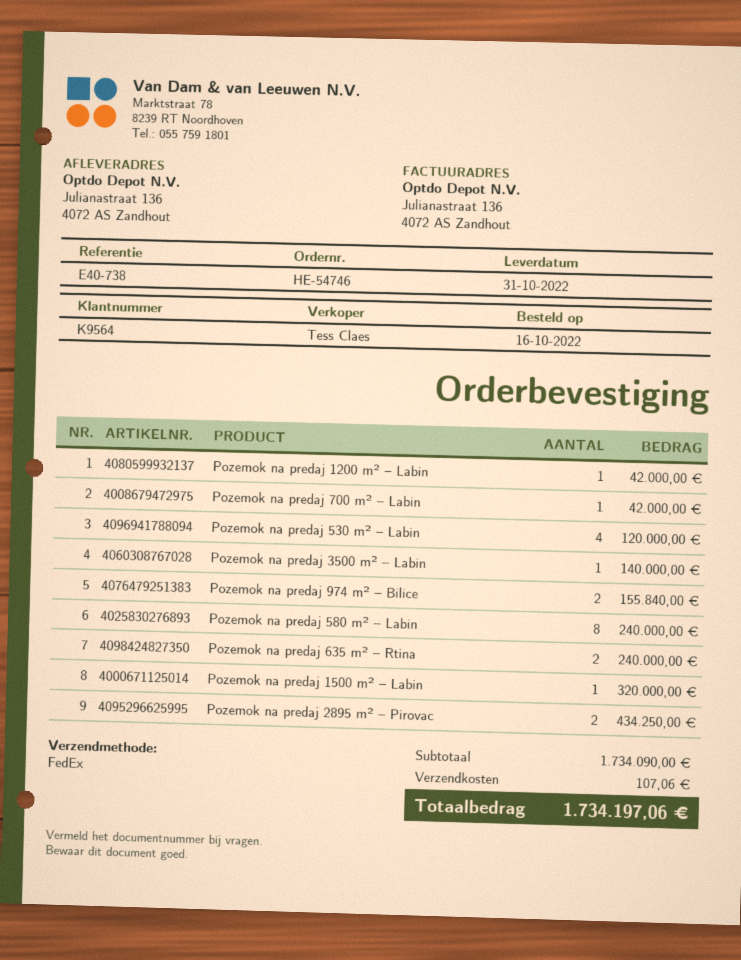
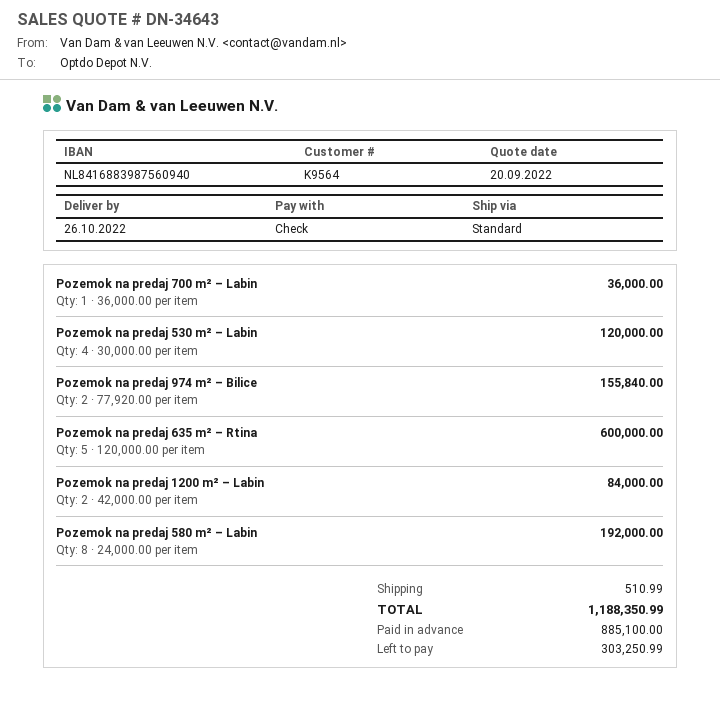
delivery date: 2022-10-31 -> 2022-10-26
shipping method: FedEx -> standard
Pozemok na predaj 1200 m² – Labin: 1 for 42000.00 -> 2 for 84000.00
Pozemok na predaj 700 m² – Labin: 1 for 42000.00 -> 1 for 36000.00
Pozemok na predaj 3500 m² – Labin: 1 for 140000.00 -> none
Pozemok na predaj 580 m² – Labin: 8 for 240000.00 -> 8 for 192000.00
Pozemok na predaj 635 m² – Rtina: 2 for 240000.00 -> 5 for 600000.00
Pozemok na predaj 1500 m² – Labin: 1 for 320000.00 -> none
Pozemok na predaj 2895 m² – Pirovac: 2 for 434250.00 -> none
shipping: 107.06 -> 510.99
total: 1734197.06 -> 1188350.99

